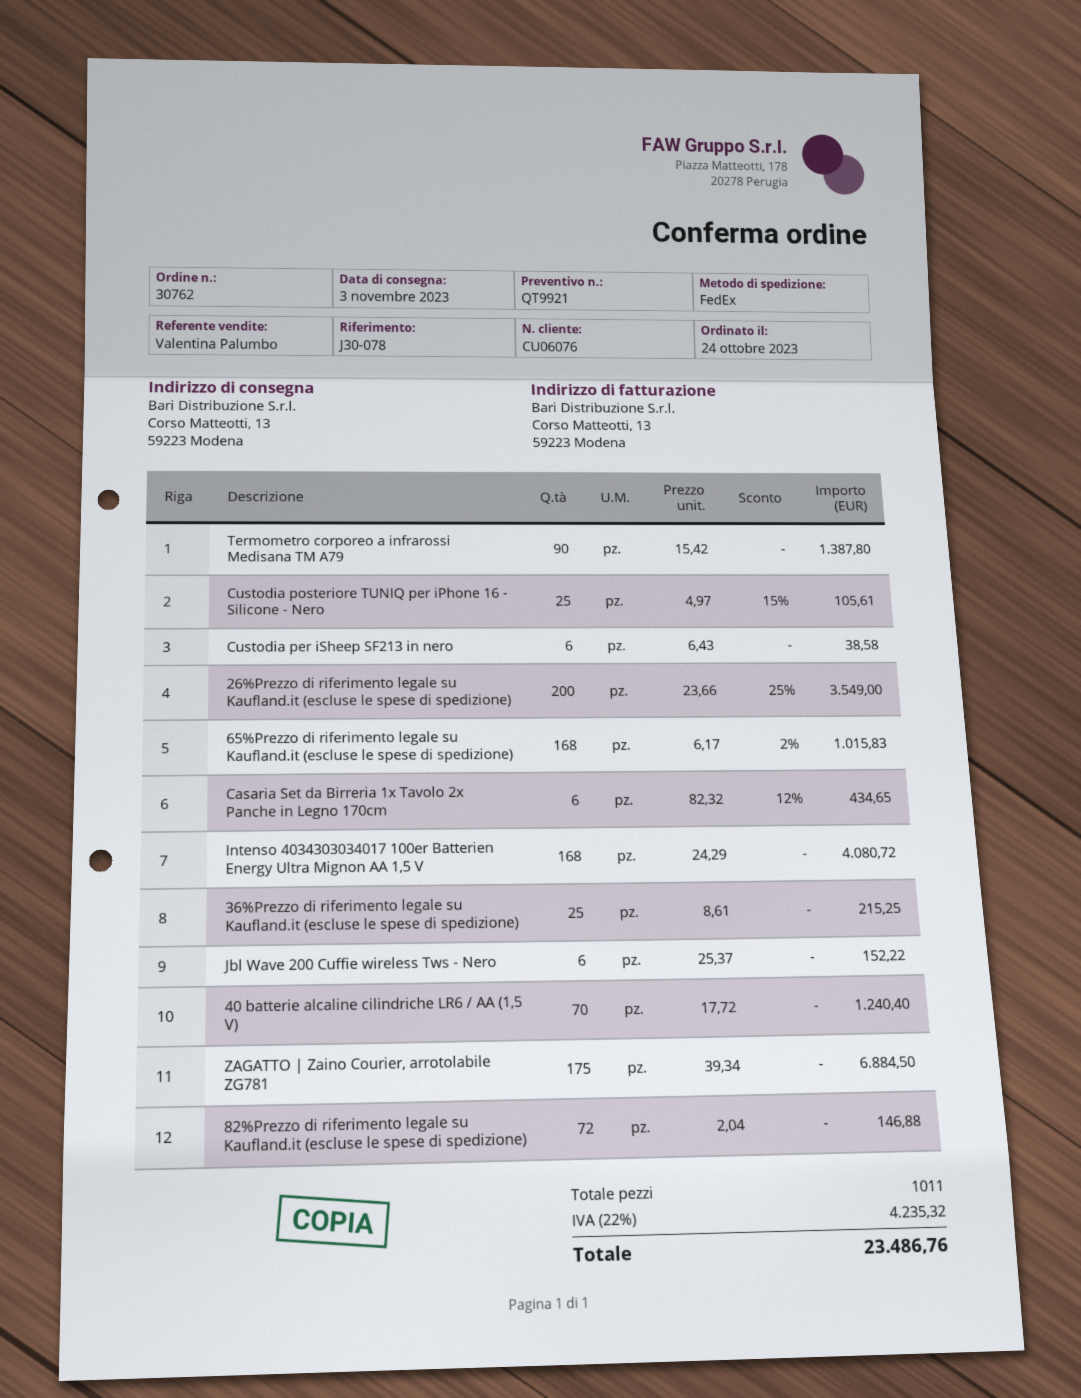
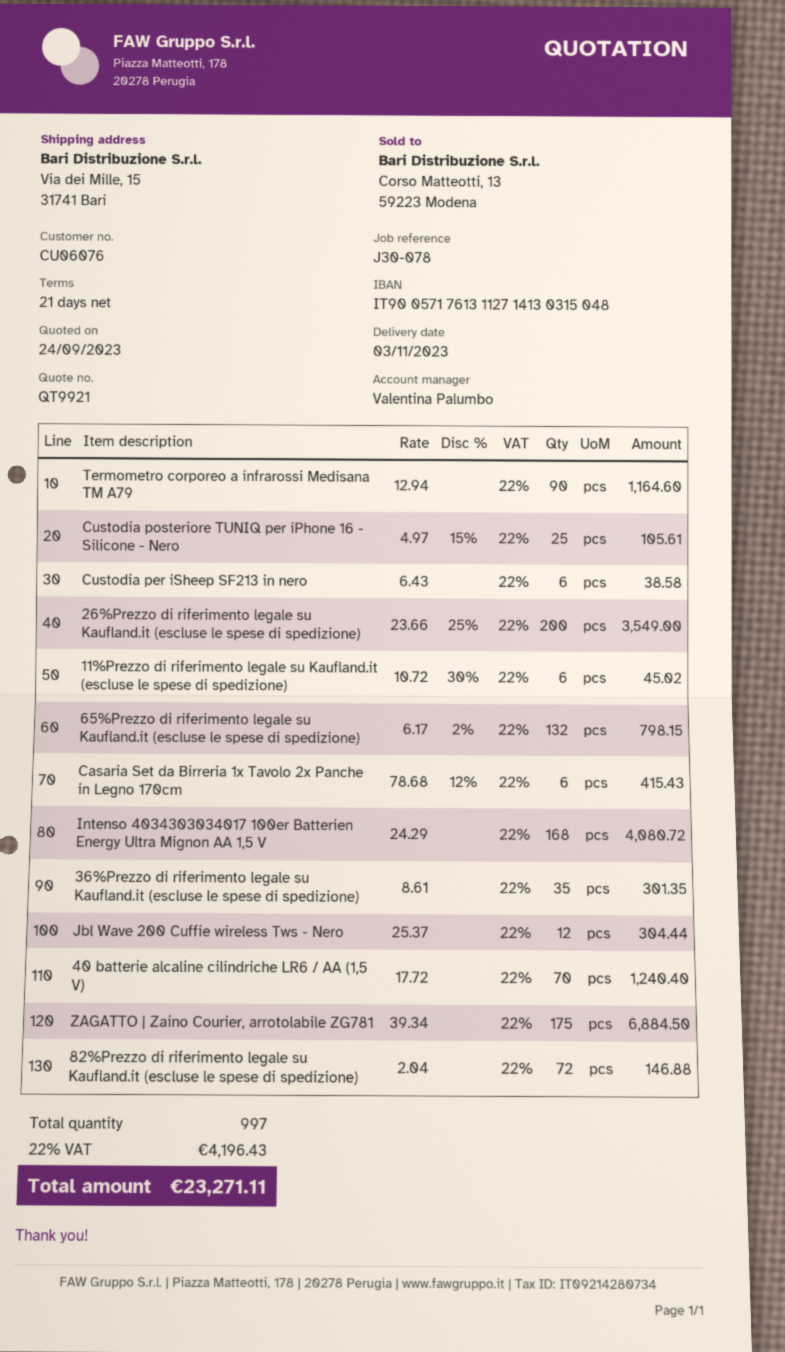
ship to: Corso Matteotti, 13, 59223 Modena -> Via dei Mille, 15, 31741 Bari
Termometro corporeo a infrarossi Medisana TM A79: 90 x 15.42 = 1387.80 -> 90 x 12.94 = 1164.60
65%Prezzo di riferimento legale su Kaufland.it (escluse le spese di spedizione): 168 x 6.17 - 2% = 1015.83 -> 132 x 6.17 - 2% = 798.15
Casaria Set da Birreria 1x Tavolo 2x Panche in Legno 170cm: 6 x 82.32 - 12% = 434.65 -> 6 x 78.68 - 12% = 415.43
36%Prezzo di riferimento legale su Kaufland.it (escluse le spese di spedizione): 25 x 8.61 = 215.25 -> 35 x 8.61 = 301.35
Jbl Wave 200 Cuffie wireless Tws - Nero: 6 x 25.37 = 152.22 -> 12 x 25.37 = 304.44
11%Prezzo di riferimento legale su Kaufland.it (escluse le spese di spedizione): none -> 6 x 10.72 - 30% = 45.02
total quantity: 1011 -> 997
tax: 22% = 4235.32 -> 22% = 4196.43
total: 23486.76 -> 23271.11

